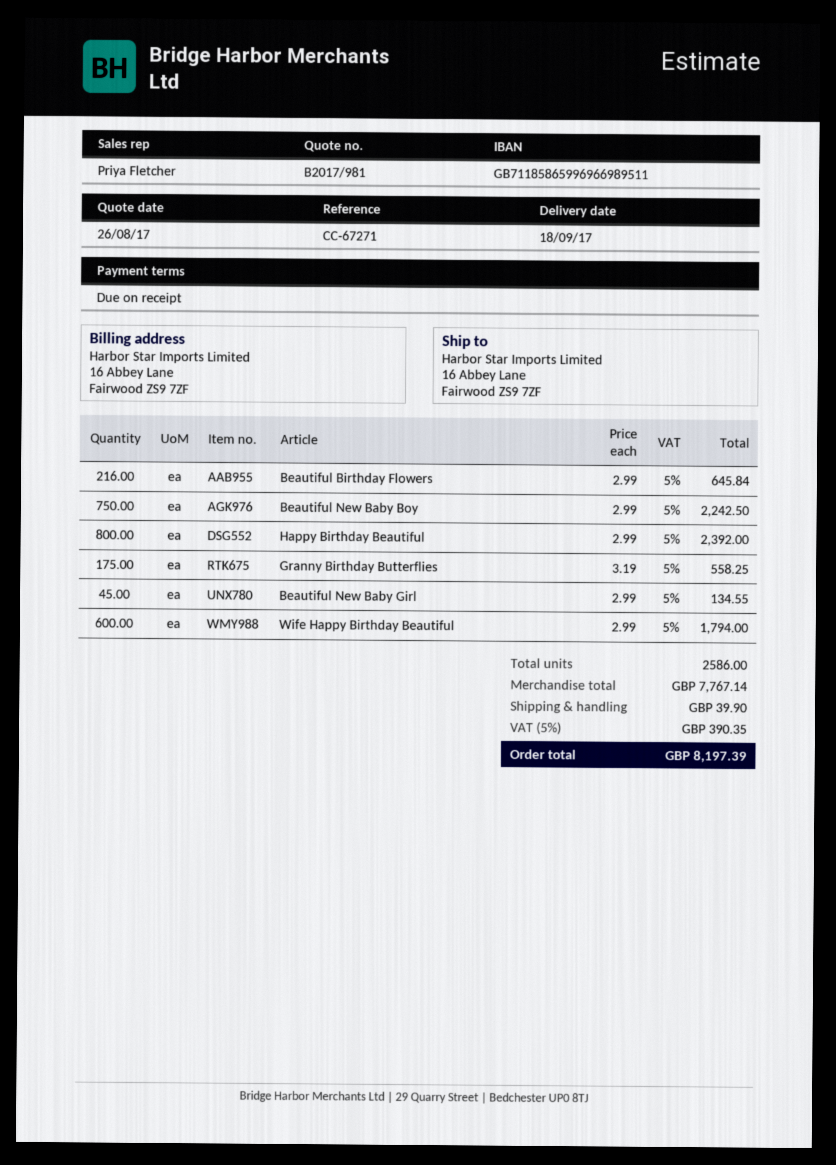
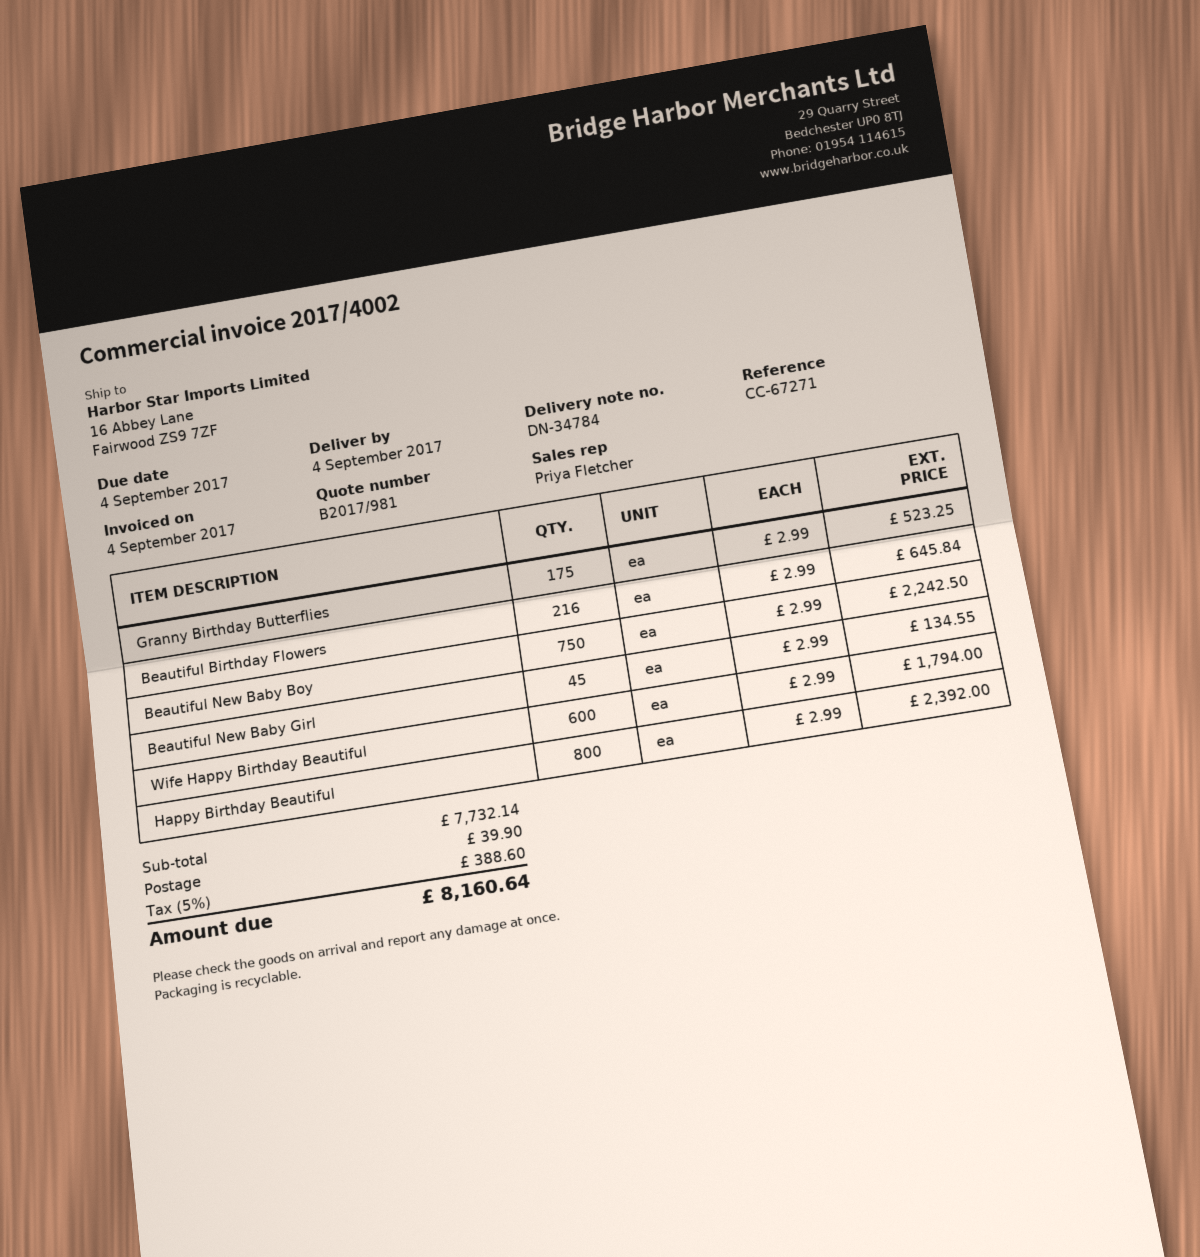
delivery date: 2017-09-18 -> 2017-09-04
Granny Birthday Butterflies: 175 x 3.19 = 558.25 -> 175 x 2.99 = 523.25
subtotal: 7767.14 -> 7732.14
tax: 5% = 390.35 -> 5% = 388.60
total: 8197.39 -> 8160.64

